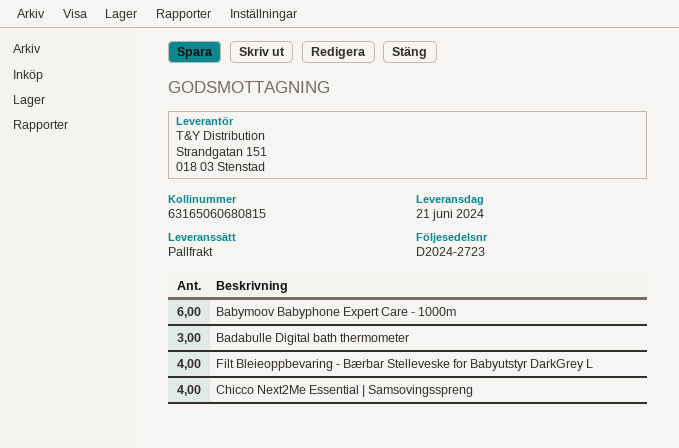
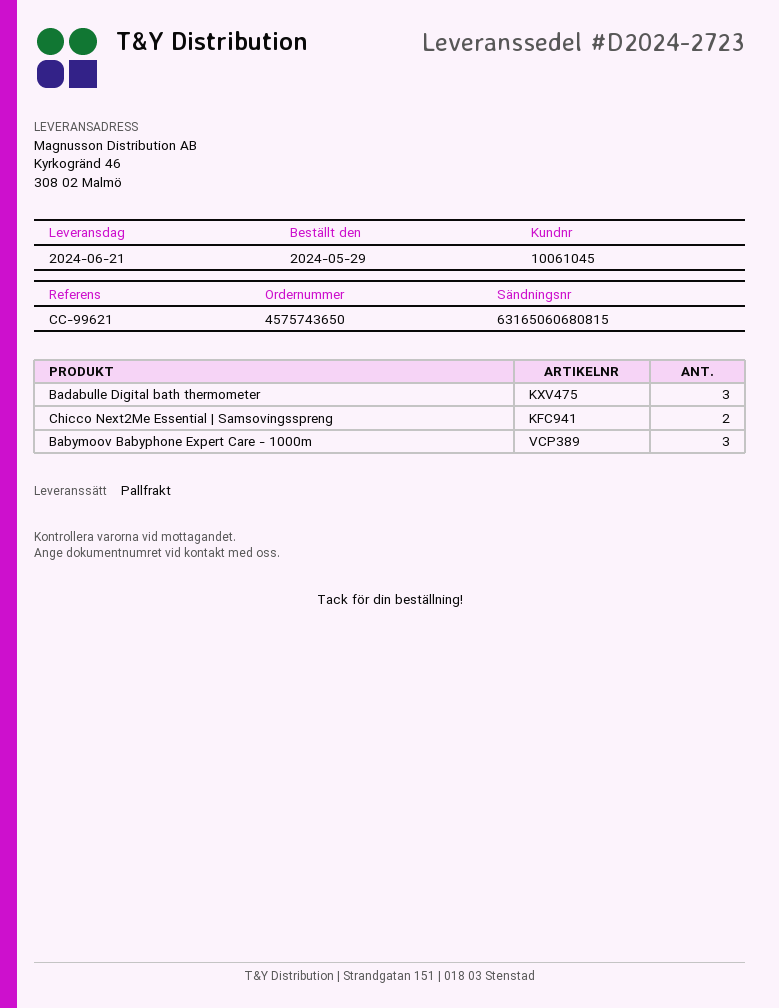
Babymoov Babyphone Expert Care - 1000m: 6 -> 3
Filt Bleieoppbevaring - Bærbar Stelleveske for Babyutstyr DarkGrey L: 4 -> none
Chicco Next2Me Essential | Samsovingsspreng: 4 -> 2

